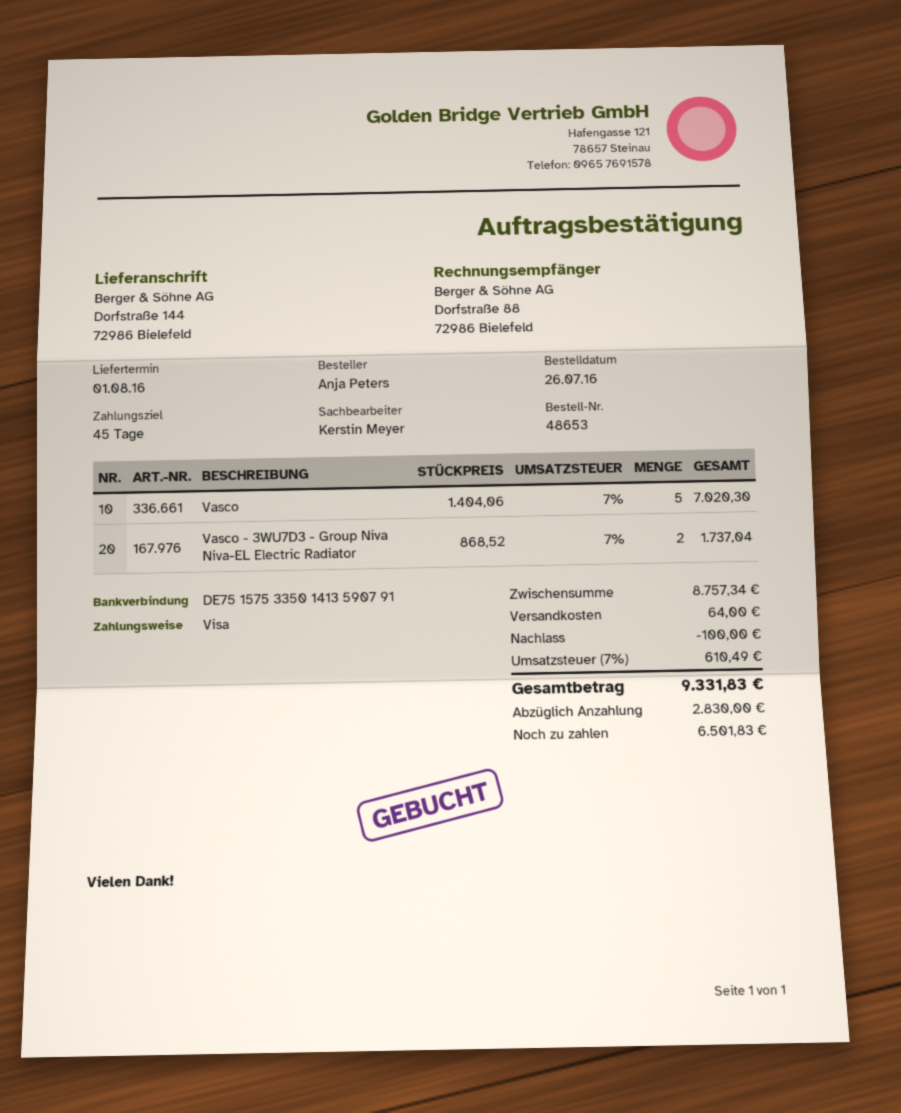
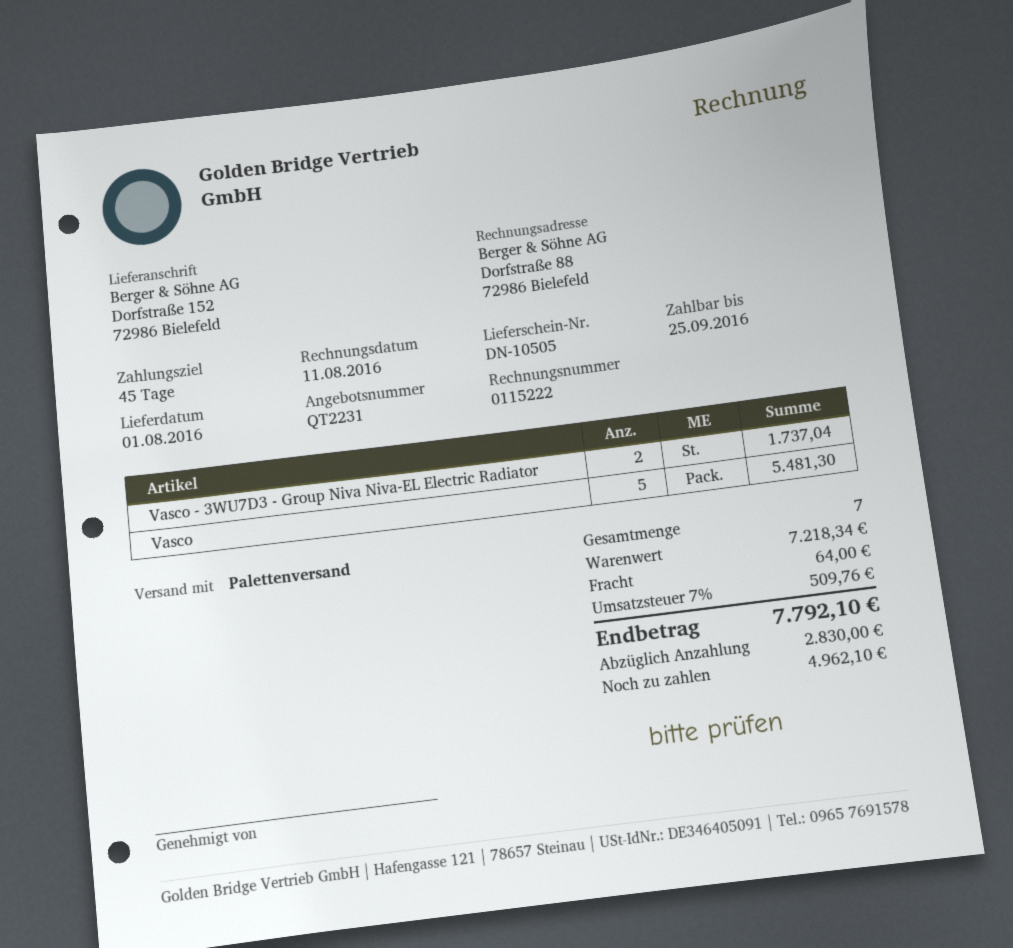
ship to: Dorfstraße 144, 72986 Bielefeld -> Dorfstraße 152, 72986 Bielefeld
Vasco: 5 for 7020.30 -> 5 for 5481.30
subtotal: 8757.34 -> 7218.34
discount: 100.00 -> none
tax: 7% = 610.49 -> 7% = 509.76
total: 9331.83 -> 7792.10
balance: 6501.83 -> 4962.10

